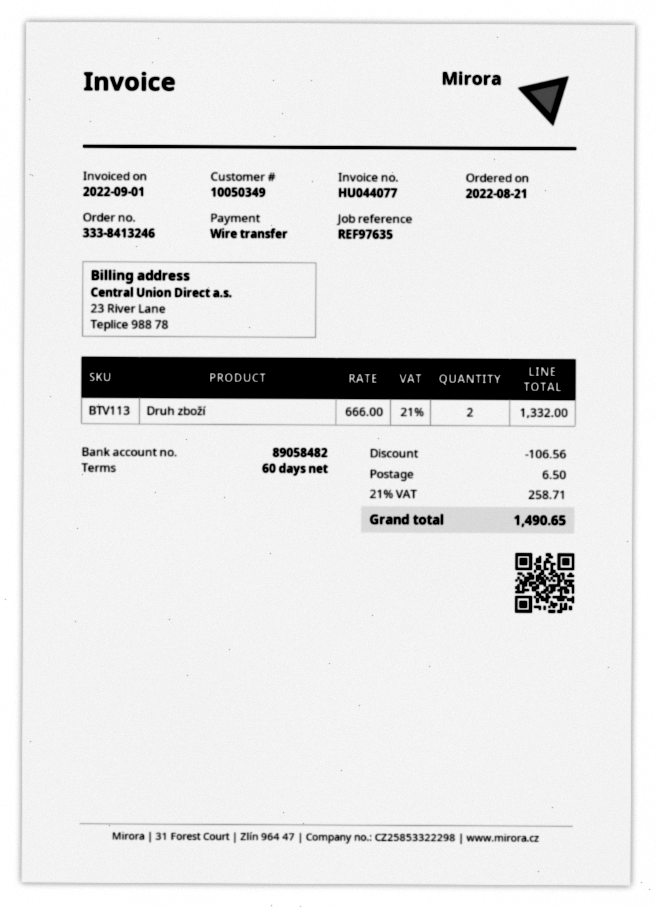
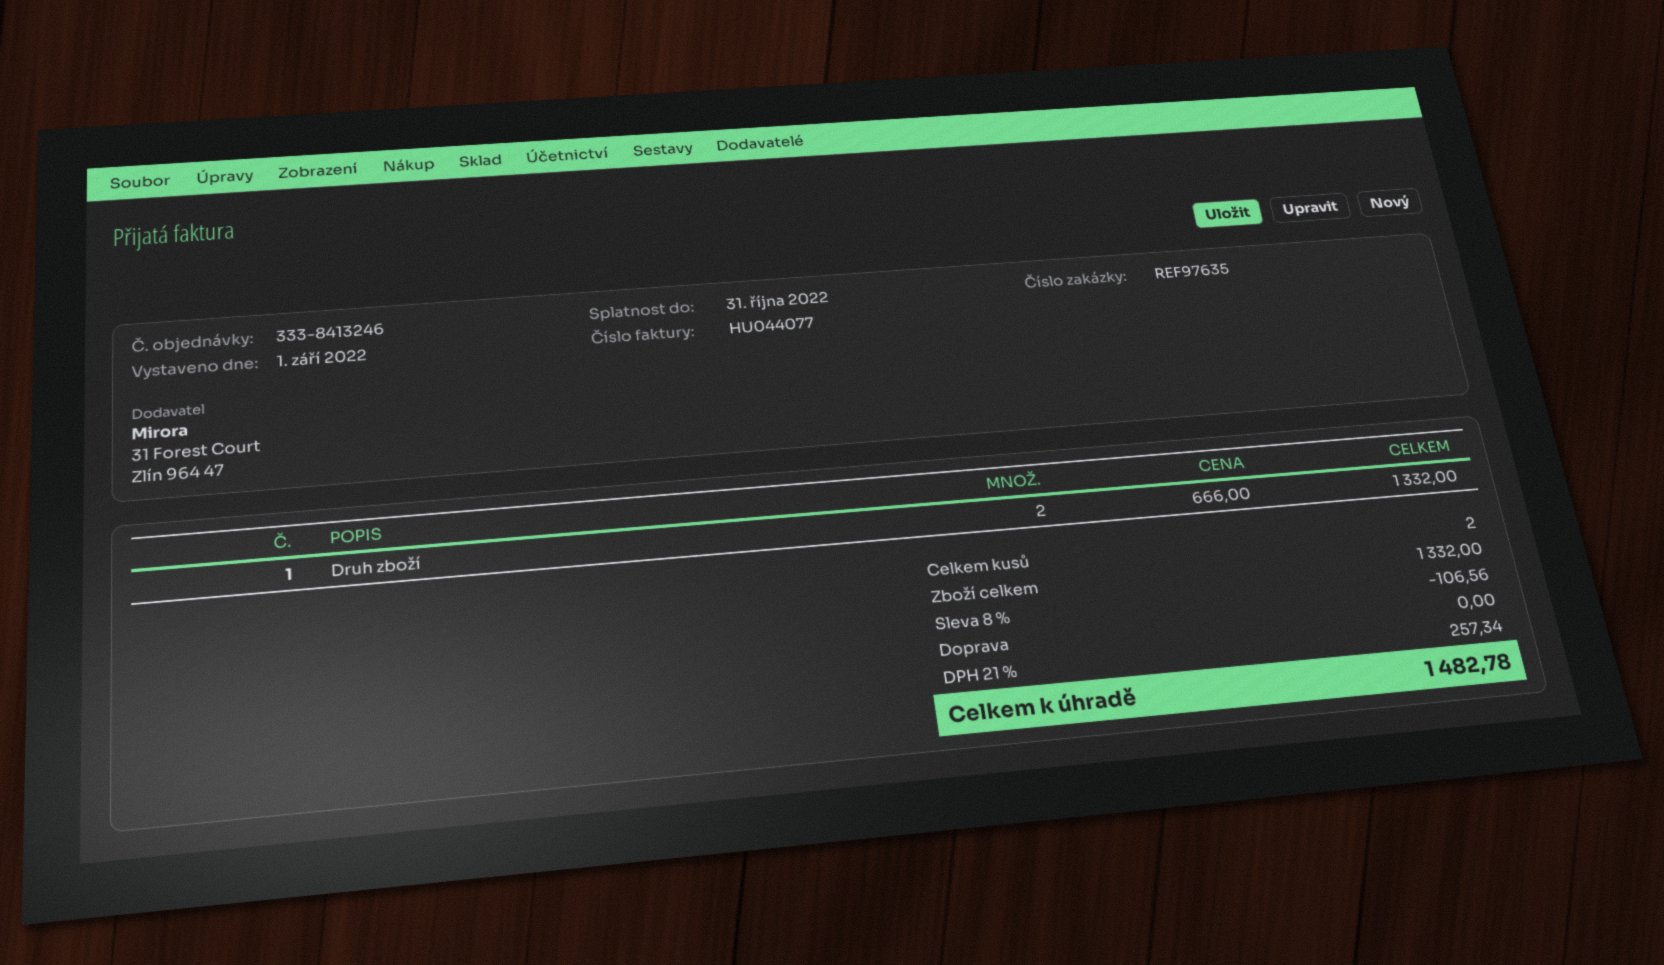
shipping: 6.50 -> 0.00
tax: 21% = 258.71 -> 21% = 257.34
total: 1490.65 -> 1482.78

